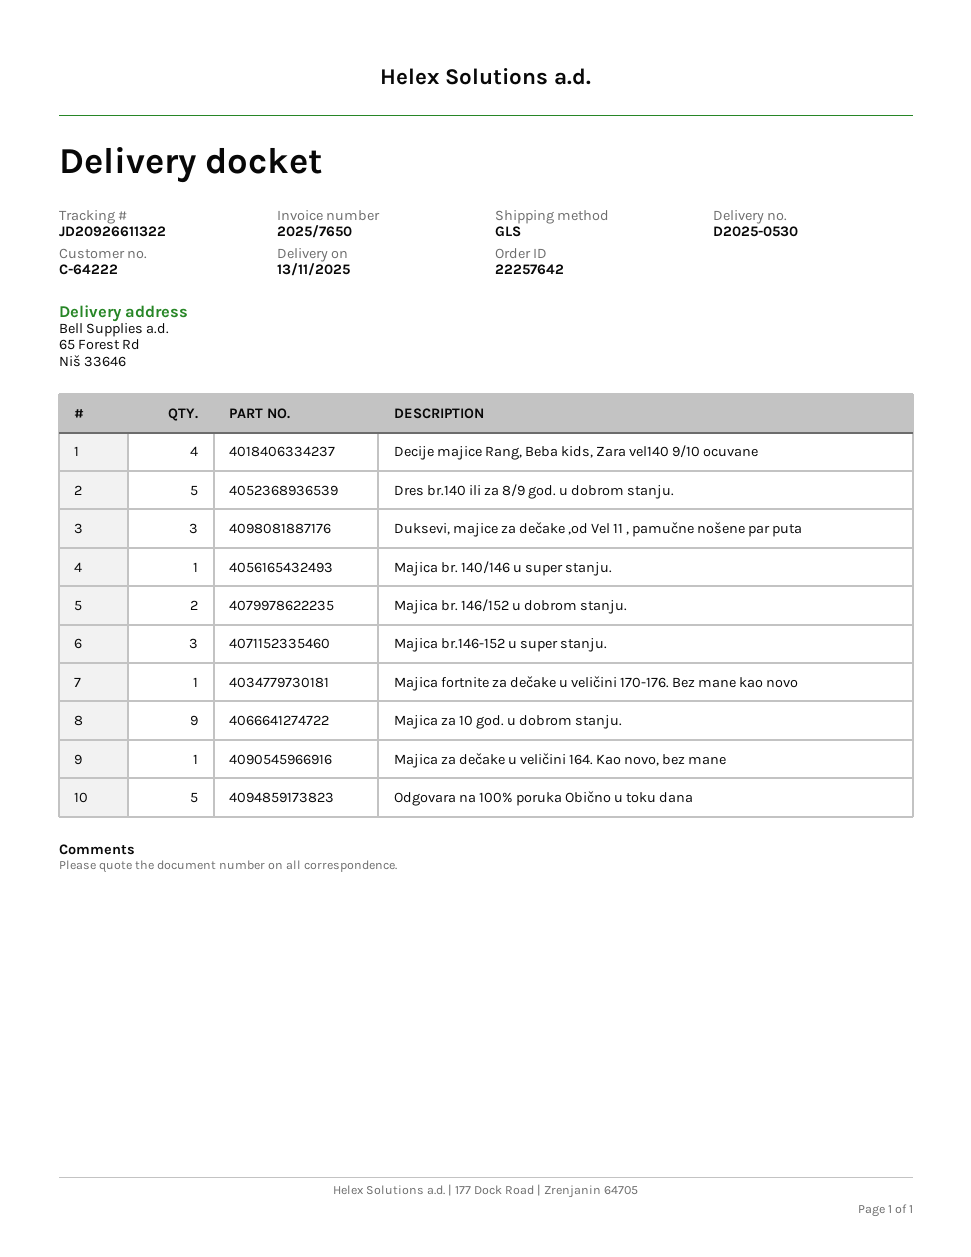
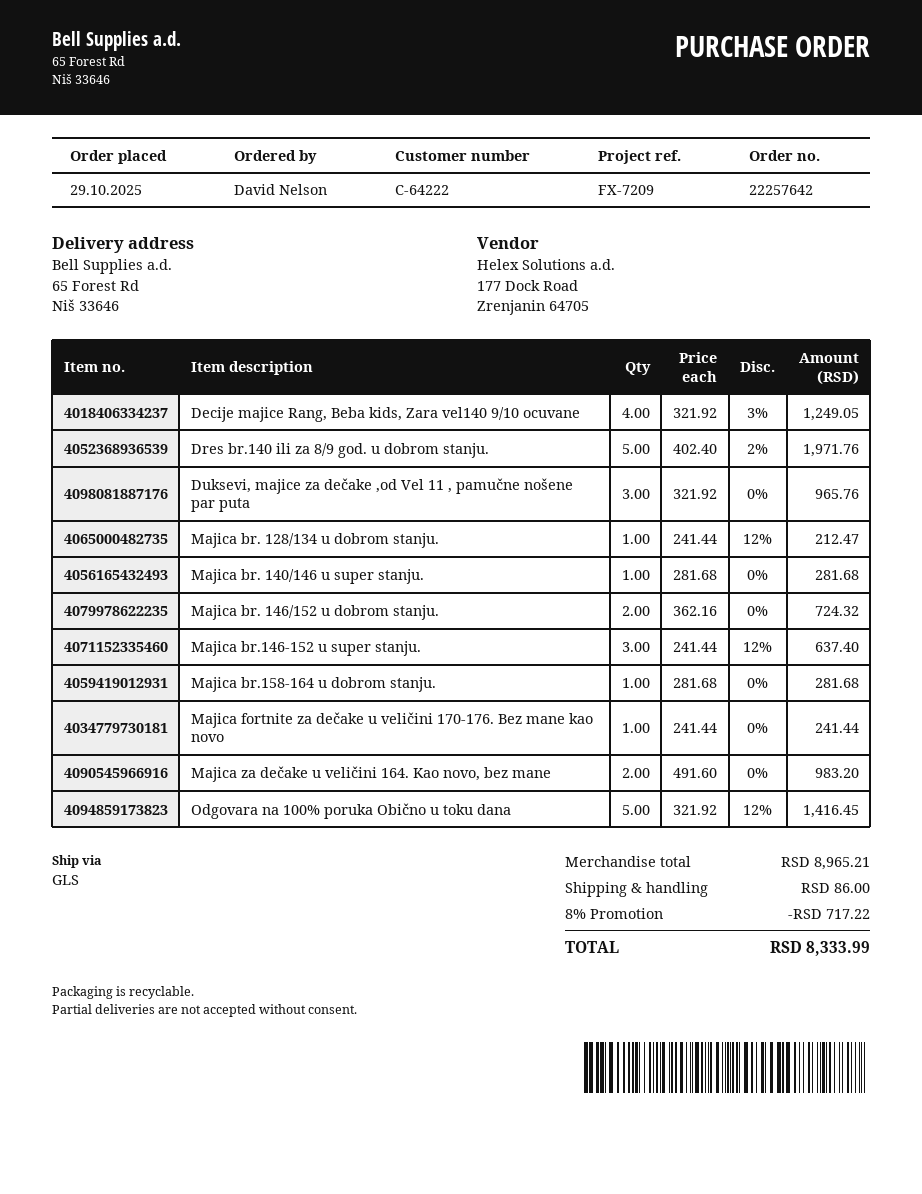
Majica za 10 god. u dobrom stanju.: 9 -> none
Majica za dečake u veličini 164. Kao novo, bez mane: 1 -> 2
Majica br. 128/134 u dobrom stanju.: none -> 1
Majica br.158-164 u dobrom stanju.: none -> 1

